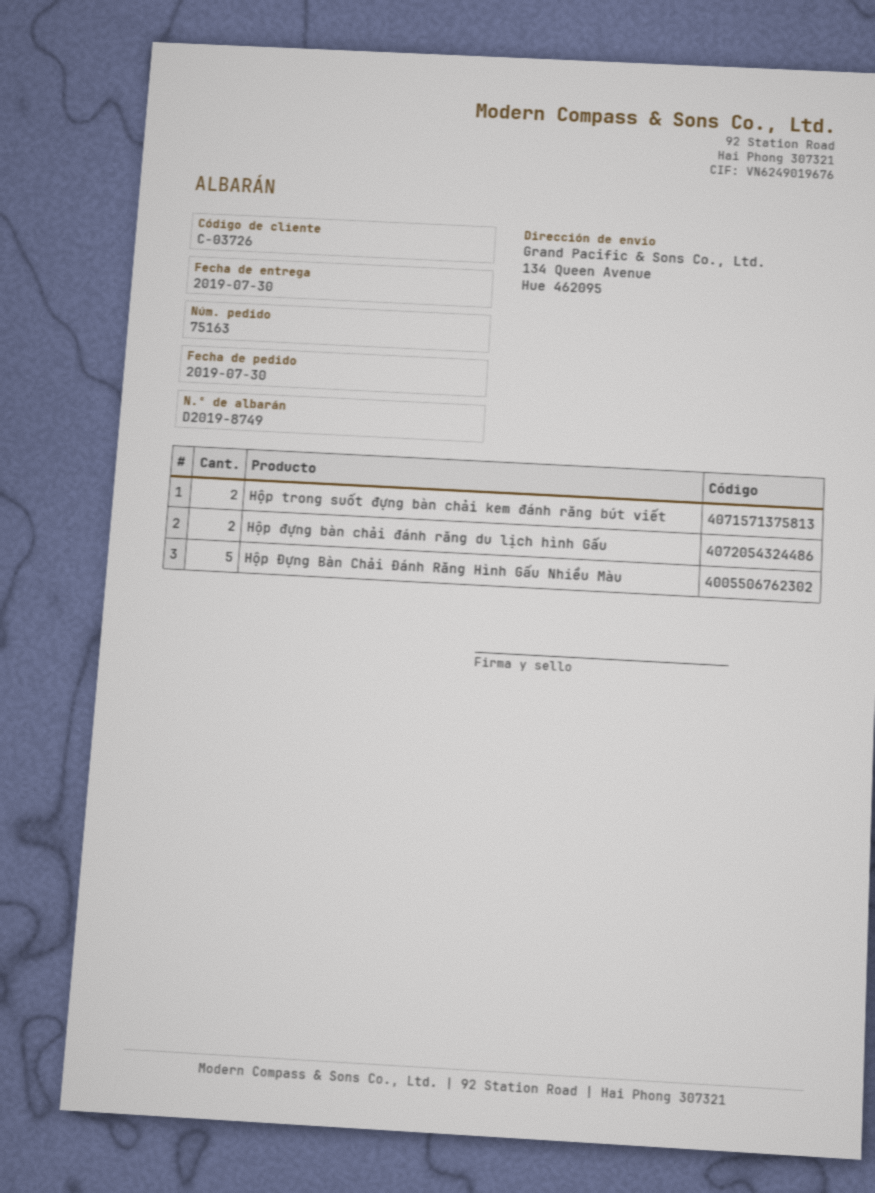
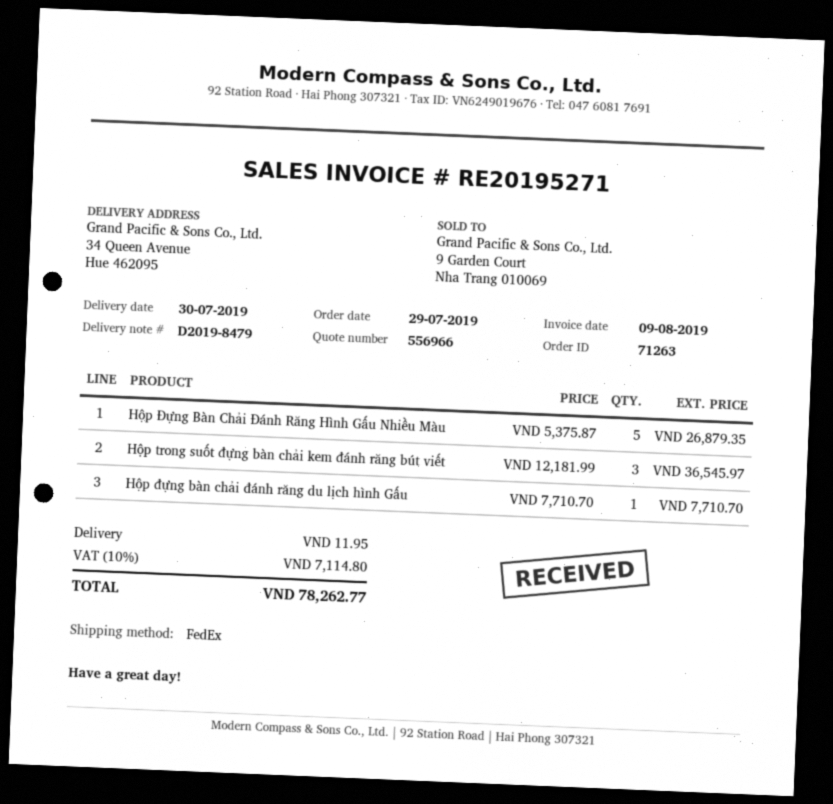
order number: 75163 -> 71263
order date: 2019-07-30 -> 2019-07-29
delivery note number: D2019-8749 -> D2019-8479
ship to: 134 Queen Avenue, Hue 462095 -> 34 Queen Avenue, Hue 462095
Hộp trong suốt đựng bàn chải kem đánh răng bút viết: 2 -> 3
Hộp đựng bàn chải đánh răng du lịch hình Gấu: 2 -> 1

